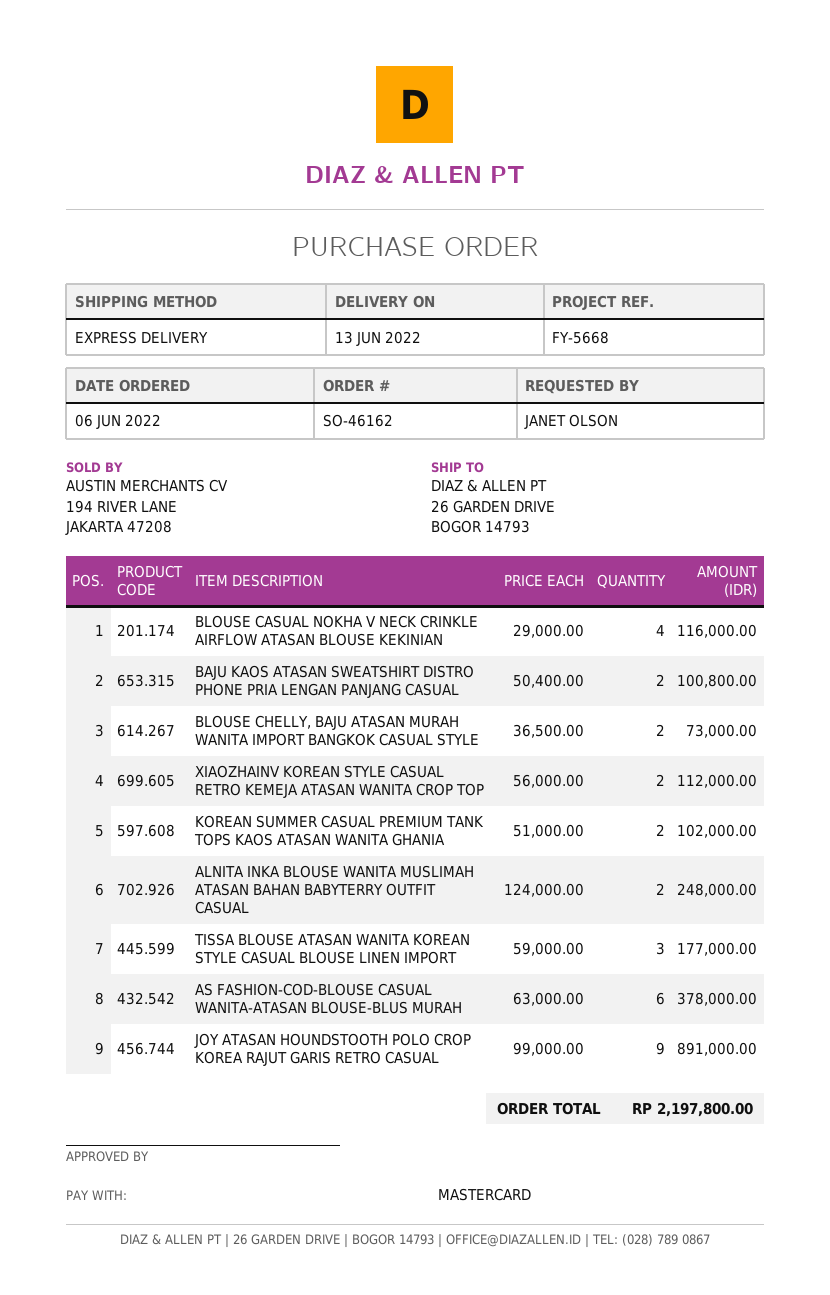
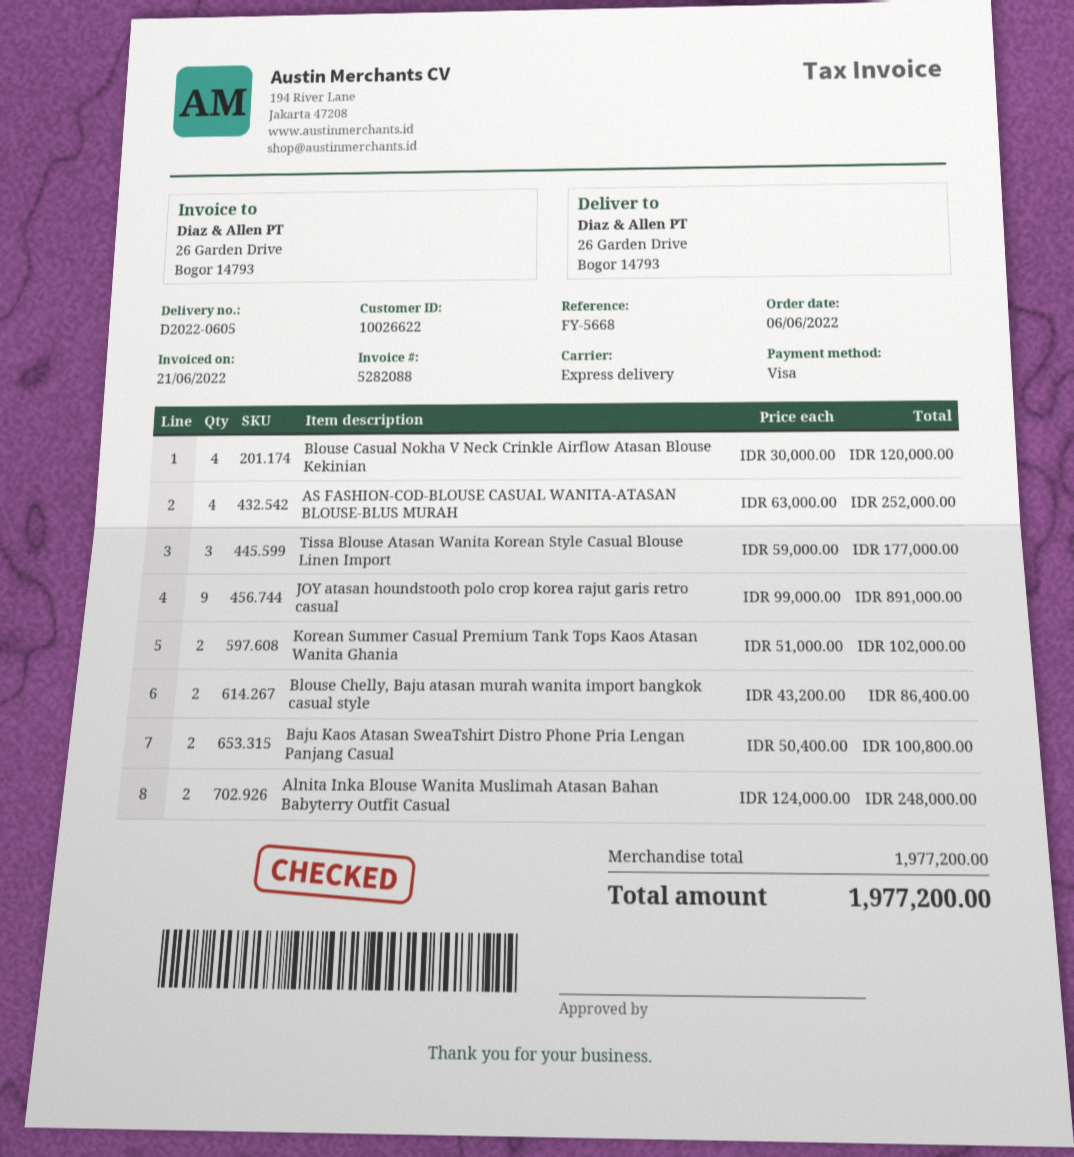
payment method: Mastercard -> Visa
BLOUSE CASUAL NOKHA V NECK CRINKLE AIRFLOW ATASAN BLOUSE KEKINIAN: 4 x 29000.00 = 116000.00 -> 4 x 30000.00 = 120000.00
BLOUSE CHELLY, BAJU ATASAN MURAH WANITA IMPORT BANGKOK CASUAL STYLE: 2 x 36500.00 = 73000.00 -> 2 x 43200.00 = 86400.00
XIAOZHAINV KOREAN STYLE CASUAL RETRO KEMEJA ATASAN WANITA CROP TOP: 2 x 56000.00 = 112000.00 -> none
AS FASHION-COD-BLOUSE CASUAL WANITA-ATASAN BLOUSE-BLUS MURAH: 6 x 63000.00 = 378000.00 -> 4 x 63000.00 = 252000.00
total: 2197800.00 -> 1977200.00

